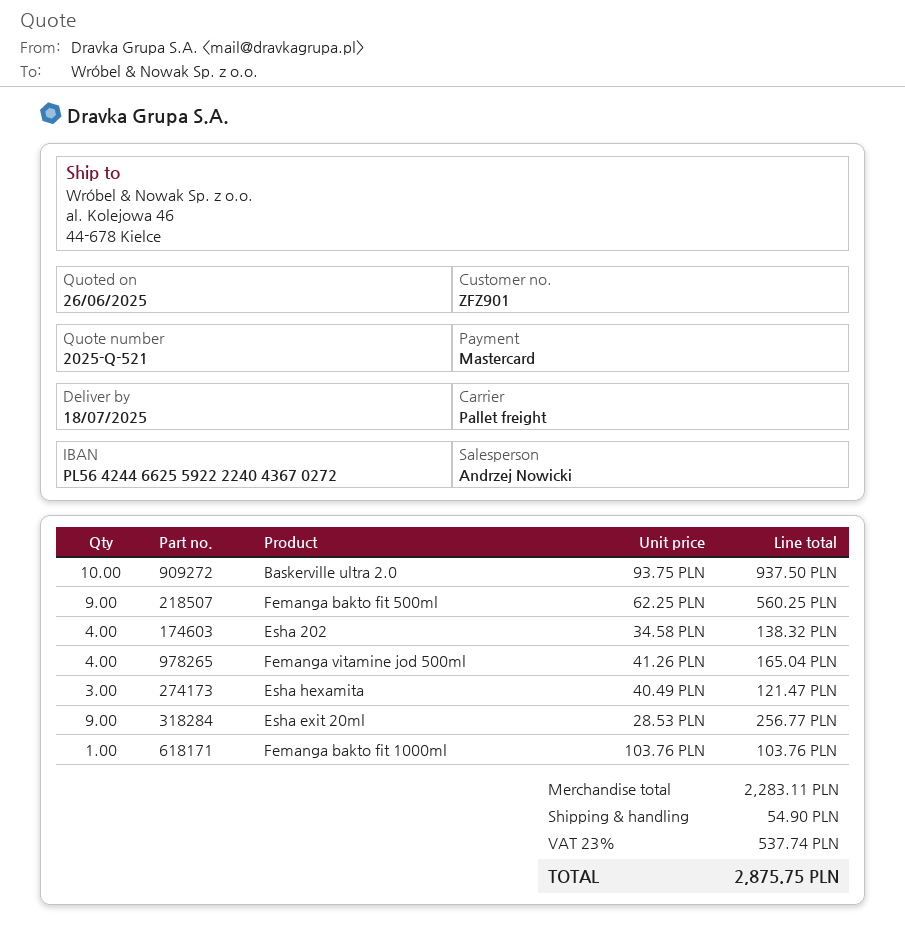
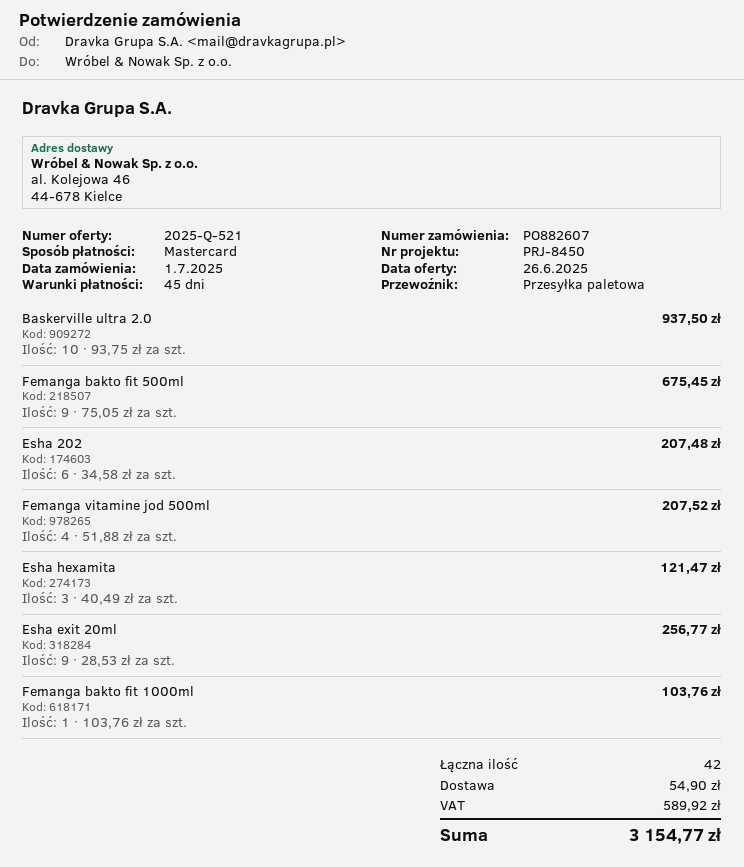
Femanga bakto fit 500ml: 9 x 62.25 = 560.25 -> 9 x 75.05 = 675.45
Esha 202: 4 x 34.58 = 138.32 -> 6 x 34.58 = 207.48
Femanga vitamine jod 500ml: 4 x 41.26 = 165.04 -> 4 x 51.88 = 207.52
tax: 537.74 -> 589.92
total: 2875.75 -> 3154.77

